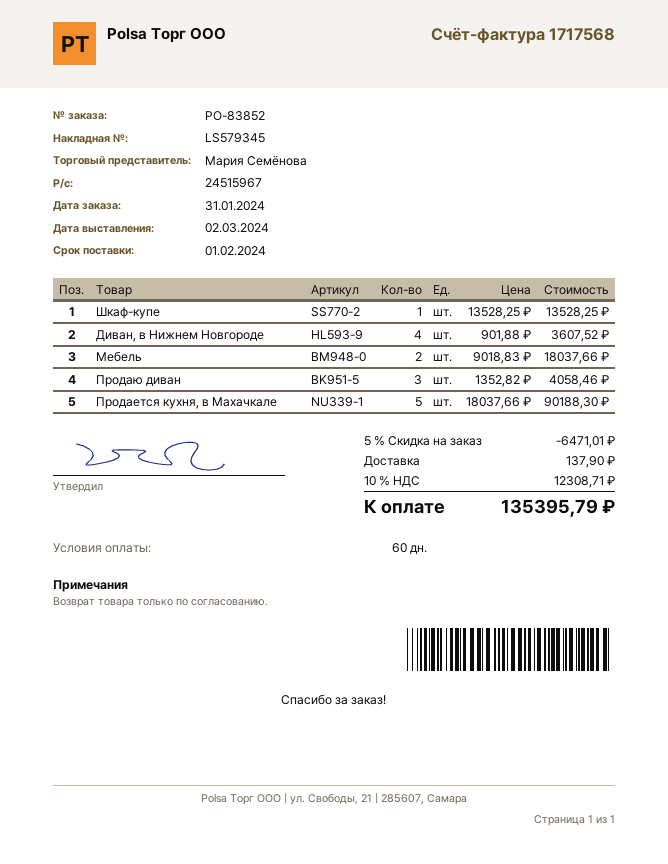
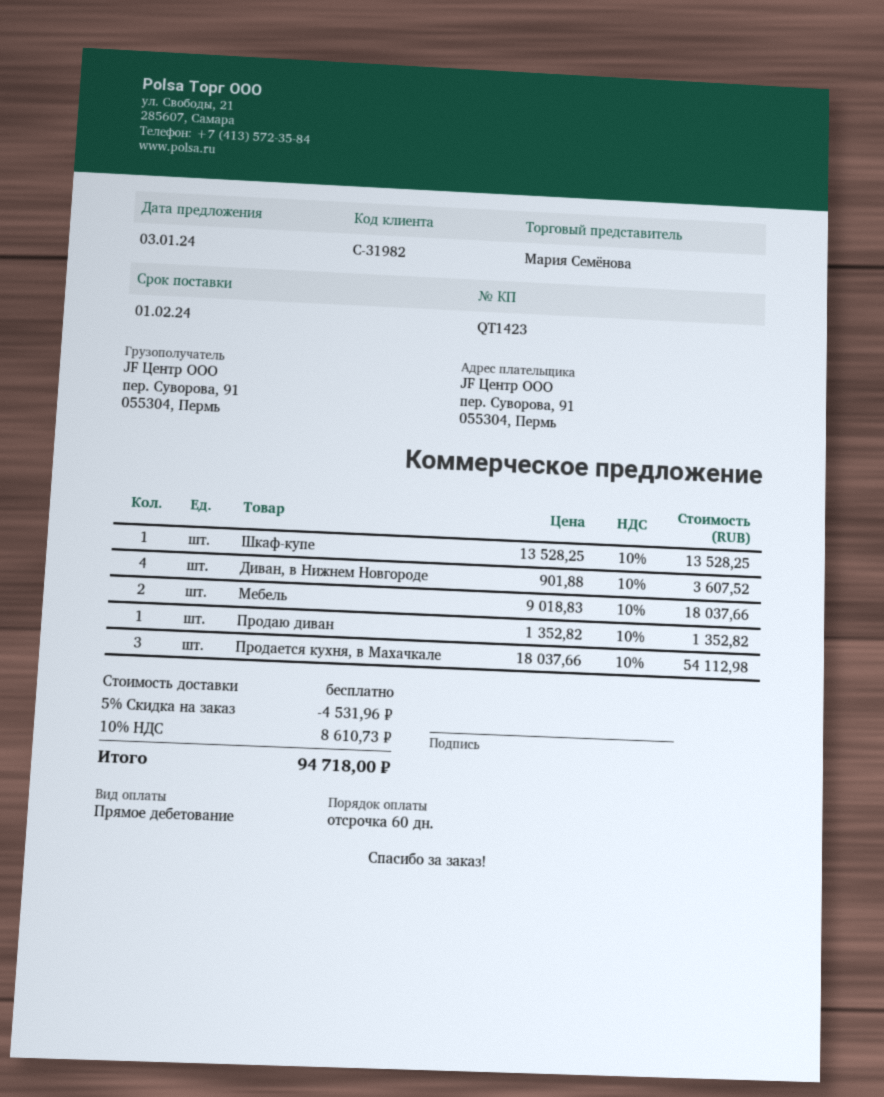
Продаю диван: 3 x 1352.82 = 4058.46 -> 1 x 1352.82 = 1352.82
Продается кухня, в Махачкале: 5 x 18037.66 = 90188.30 -> 3 x 18037.66 = 54112.98
discount: 5% = 6471.01 -> 5% = 4531.96
shipping: 137.90 -> 0.00
tax: 10% = 12308.71 -> 10% = 8610.73
total: 135395.79 -> 94718.00

